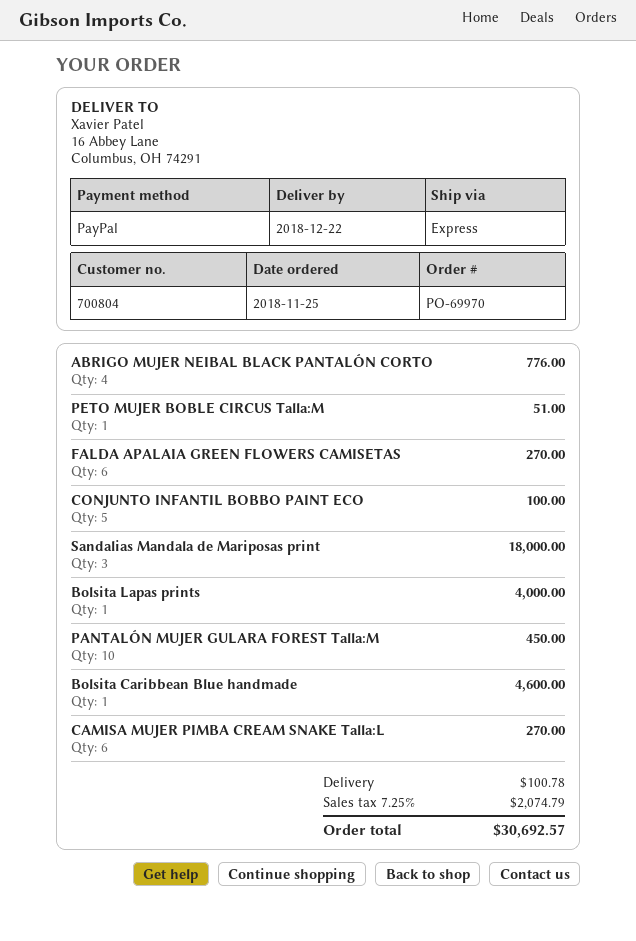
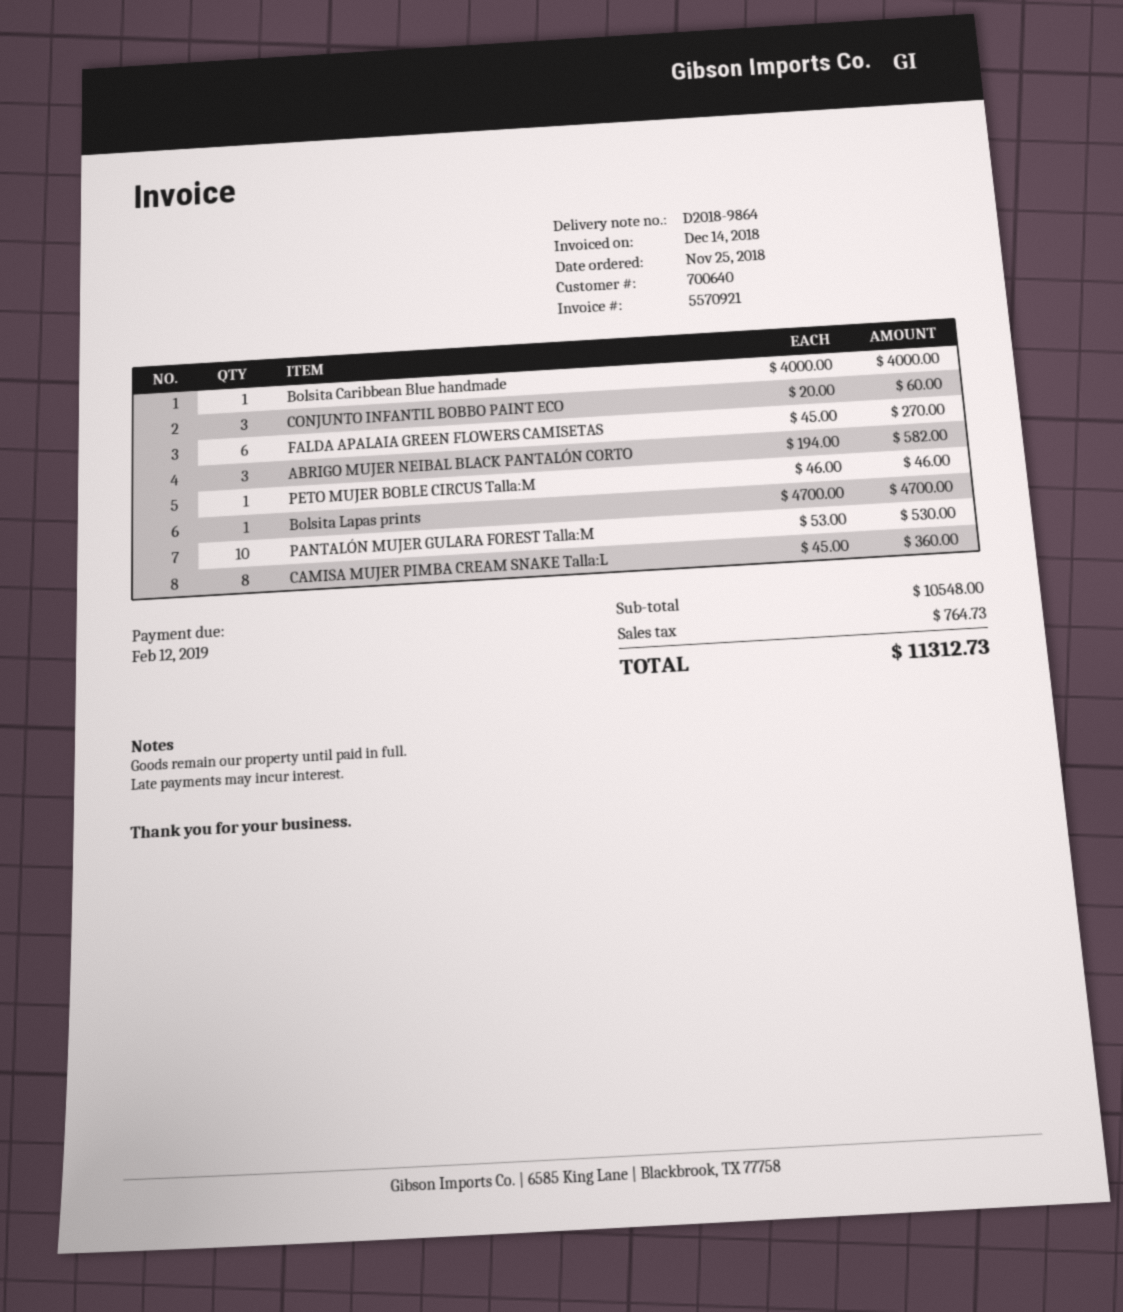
customer number: 700804 -> 700640
ABRIGO MUJER NEIBAL BLACK PANTALÓN CORTO: 4 for 776.00 -> 3 for 582.00
PETO MUJER BOBLE CIRCUS Talla:M: 1 for 51.00 -> 1 for 46.00
CONJUNTO INFANTIL BOBBO PAINT ECO: 5 for 100.00 -> 3 for 60.00
Sandalias Mandala de Mariposas print: 3 for 18000.00 -> none
Bolsita Lapas prints: 1 for 4000.00 -> 1 for 4700.00
PANTALÓN MUJER GULARA FOREST Talla:M: 10 for 450.00 -> 10 for 530.00
Bolsita Caribbean Blue handmade: 1 for 4600.00 -> 1 for 4000.00
CAMISA MUJER PIMBA CREAM SNAKE Talla:L: 6 for 270.00 -> 8 for 360.00
shipping: 100.78 -> none
tax: 2074.79 -> 764.73
total: 30692.57 -> 11312.73

